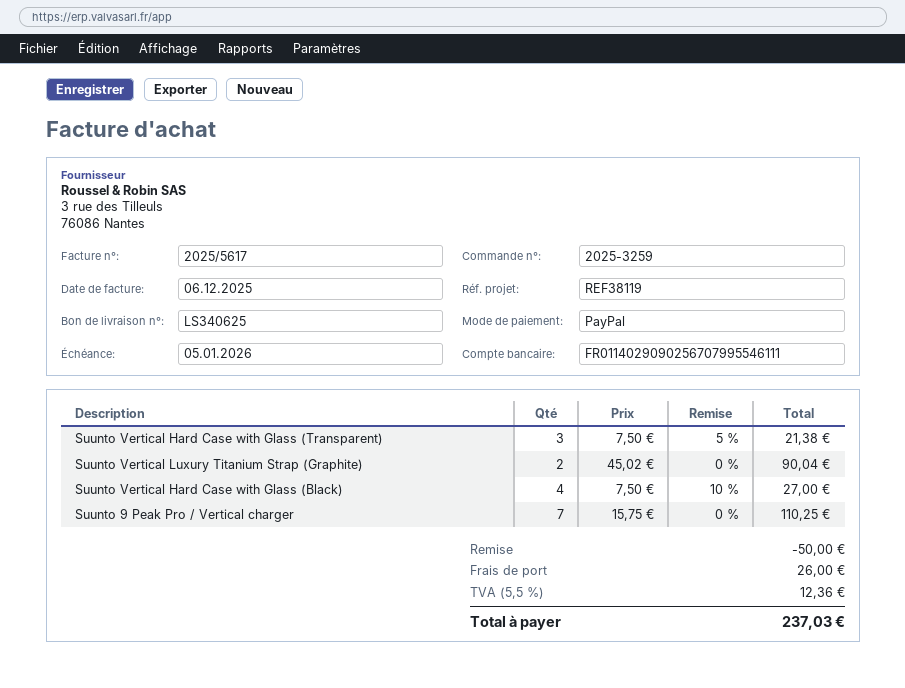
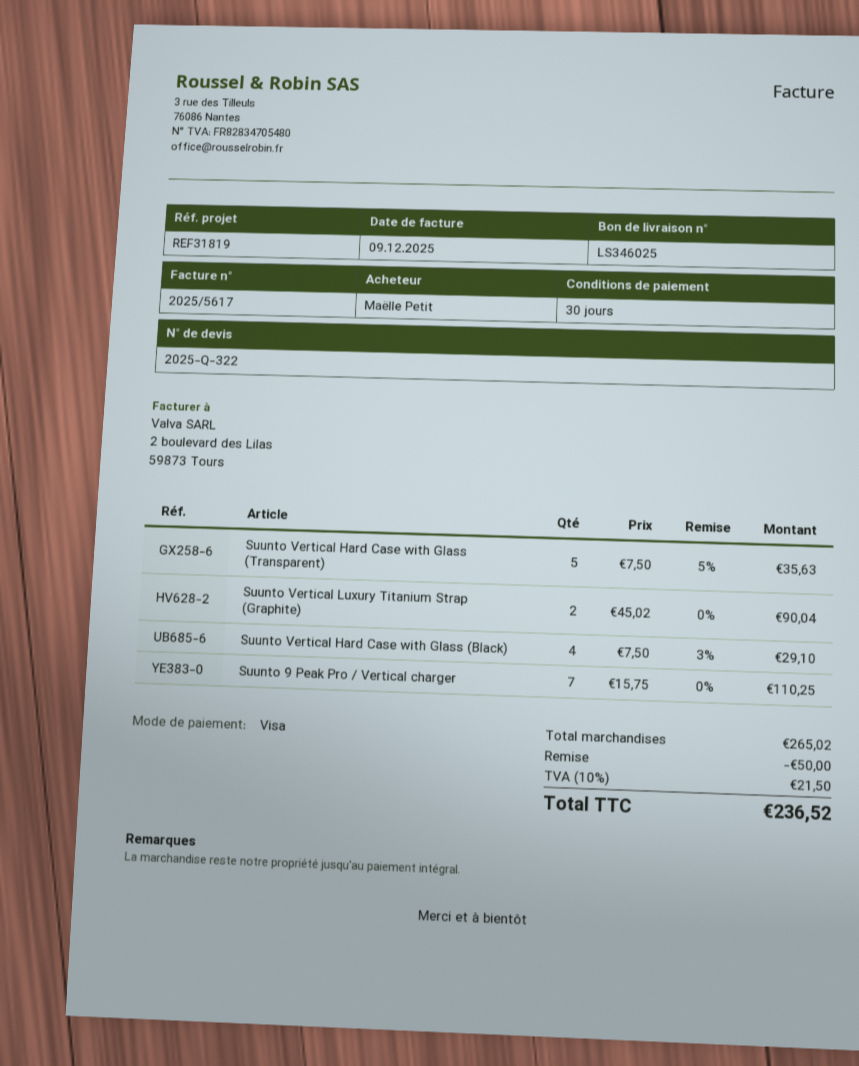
delivery note number: LS340625 -> LS346025
invoice date: 2025-12-06 -> 2025-12-09
reference: REF38119 -> REF31819
payment method: PayPal -> Visa
Suunto Vertical Hard Case with Glass (Transparent): 3 x 7.50 - 5% = 21.38 -> 5 x 7.50 - 5% = 35.63
Suunto Vertical Hard Case with Glass (Black): 4 x 7.50 - 10% = 27.00 -> 4 x 7.50 - 3% = 29.10
shipping: 26.00 -> none
tax: 5.5% = 12.36 -> 10% = 21.50
total: 237.03 -> 236.52

